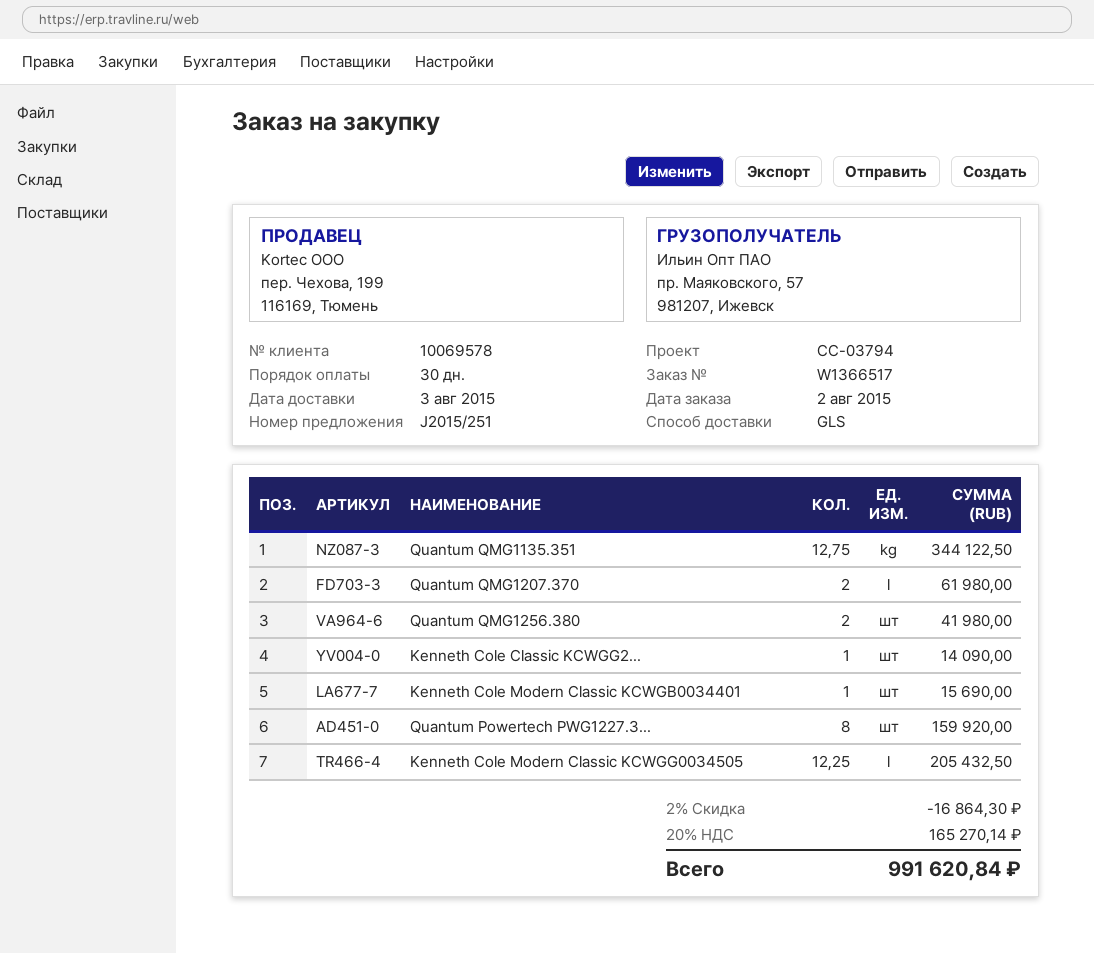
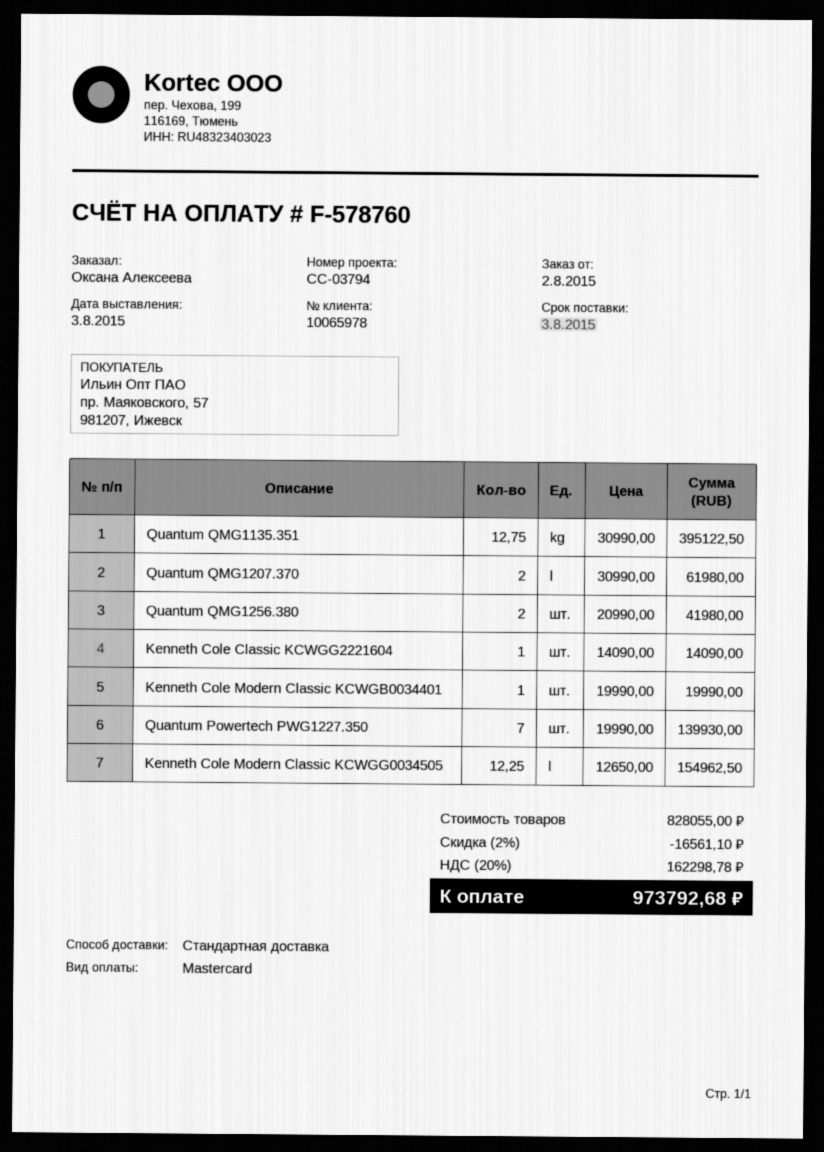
customer number: 10069578 -> 10065978
shipping method: GLS -> standard
Quantum QMG1135.351: 12.75 for 344122.50 -> 12.75 for 395122.50
Kenneth Cole Modern Classic KCWGB0034401: 1 for 15690.00 -> 1 for 19990.00
Quantum Powertech PWG1227.3...: 8 for 159920.00 -> 7 for 139930.00
Kenneth Cole Modern Classic KCWGG0034505: 12.25 for 205432.50 -> 12.25 for 154962.50
discount: 2% = 16864.30 -> 2% = 16561.10
tax: 20% = 165270.14 -> 20% = 162298.78
total: 991620.84 -> 973792.68

